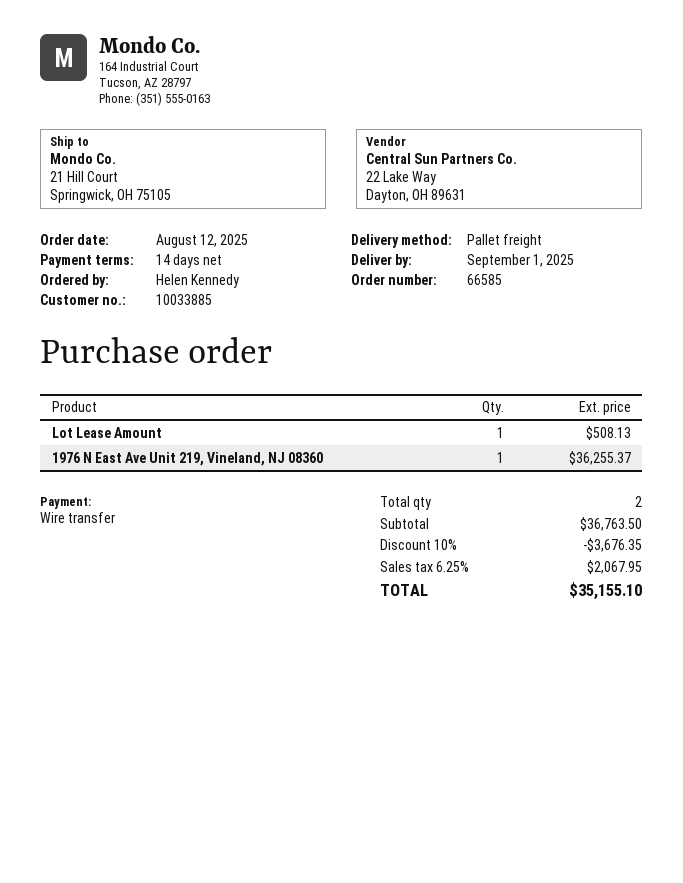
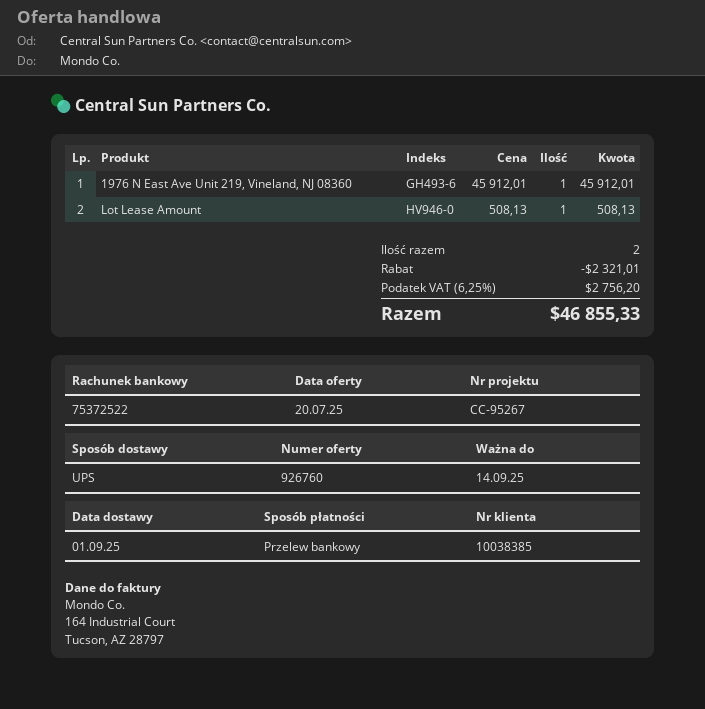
customer number: 10033885 -> 10038385
shipping method: pallet freight -> UPS
1976 N East Ave Unit 219, Vineland, NJ 08360: 1 for 36255.37 -> 1 for 45912.01
discount: 3676.35 -> 2321.01
tax: 6.25% = 2067.95 -> 6.25% = 2756.20
total: 35155.10 -> 46855.33

